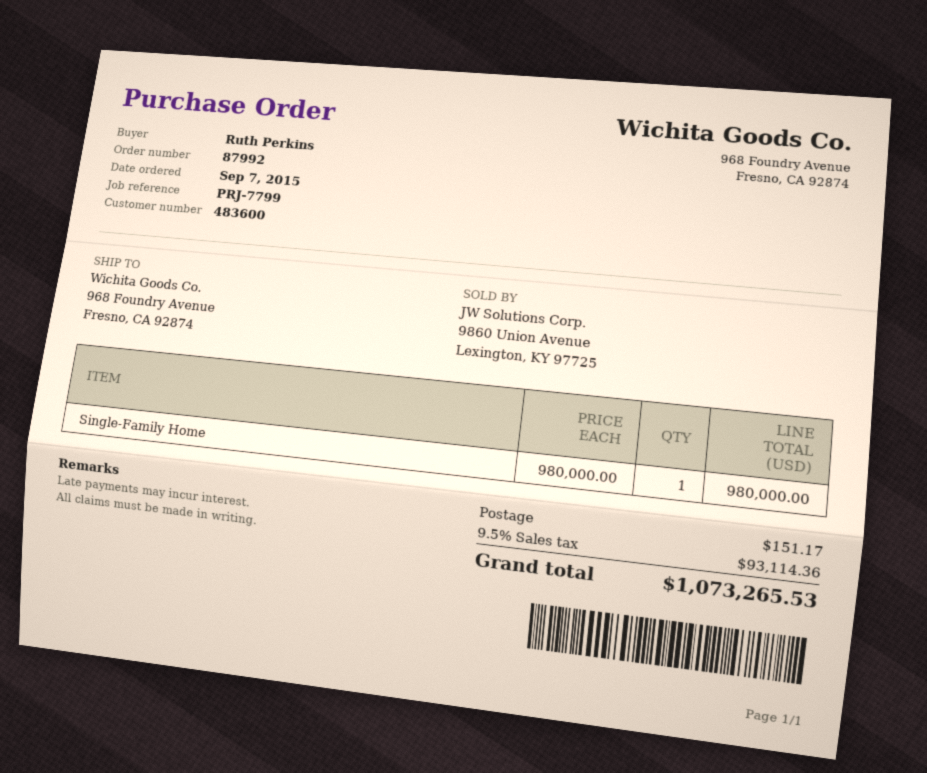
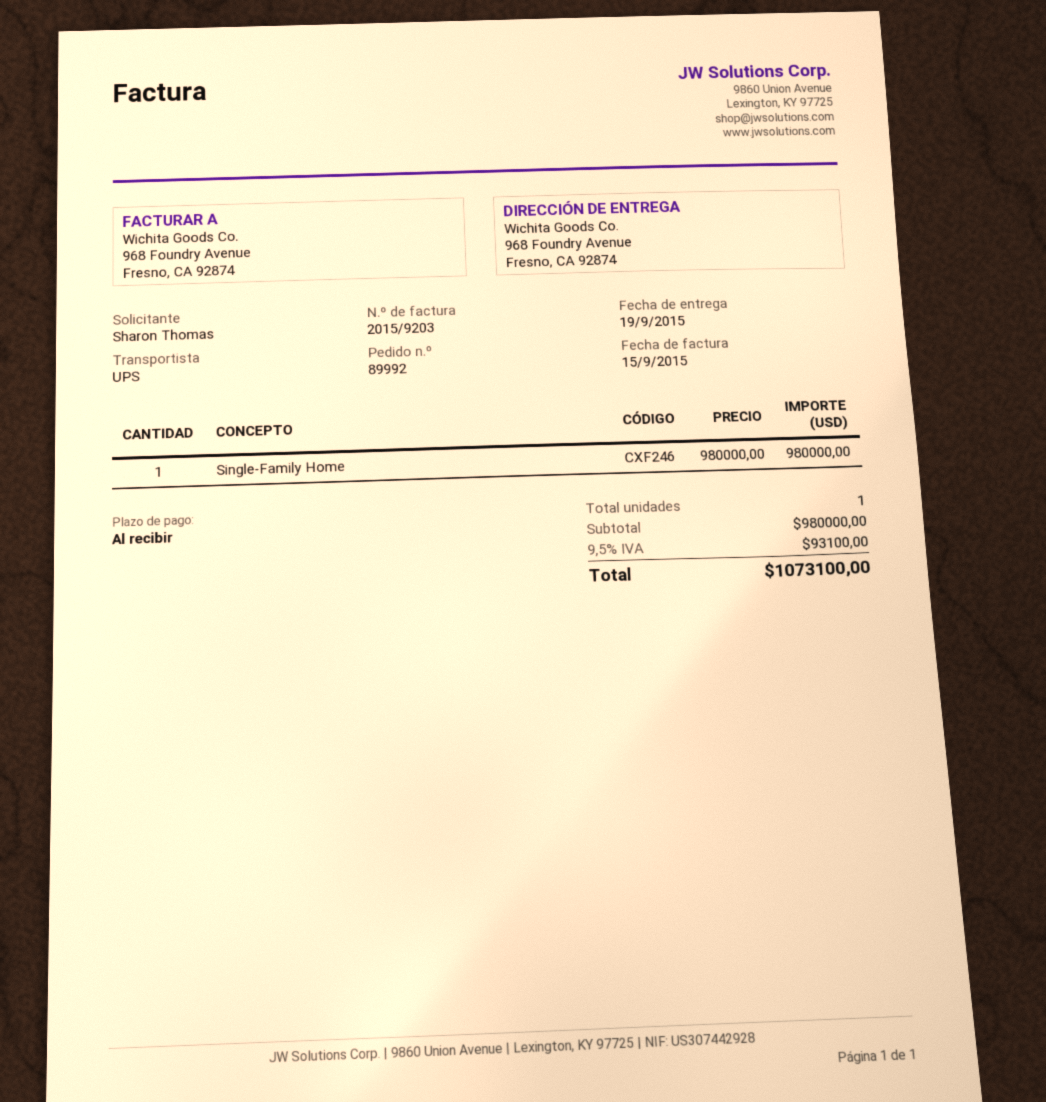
order number: 87992 -> 89992
ordered by: Ruth Perkins -> Sharon Thomas
shipping: 151.17 -> none
tax: 9.5% = 93114.36 -> 9.5% = 93100.00
total: 1073265.53 -> 1073100.00

